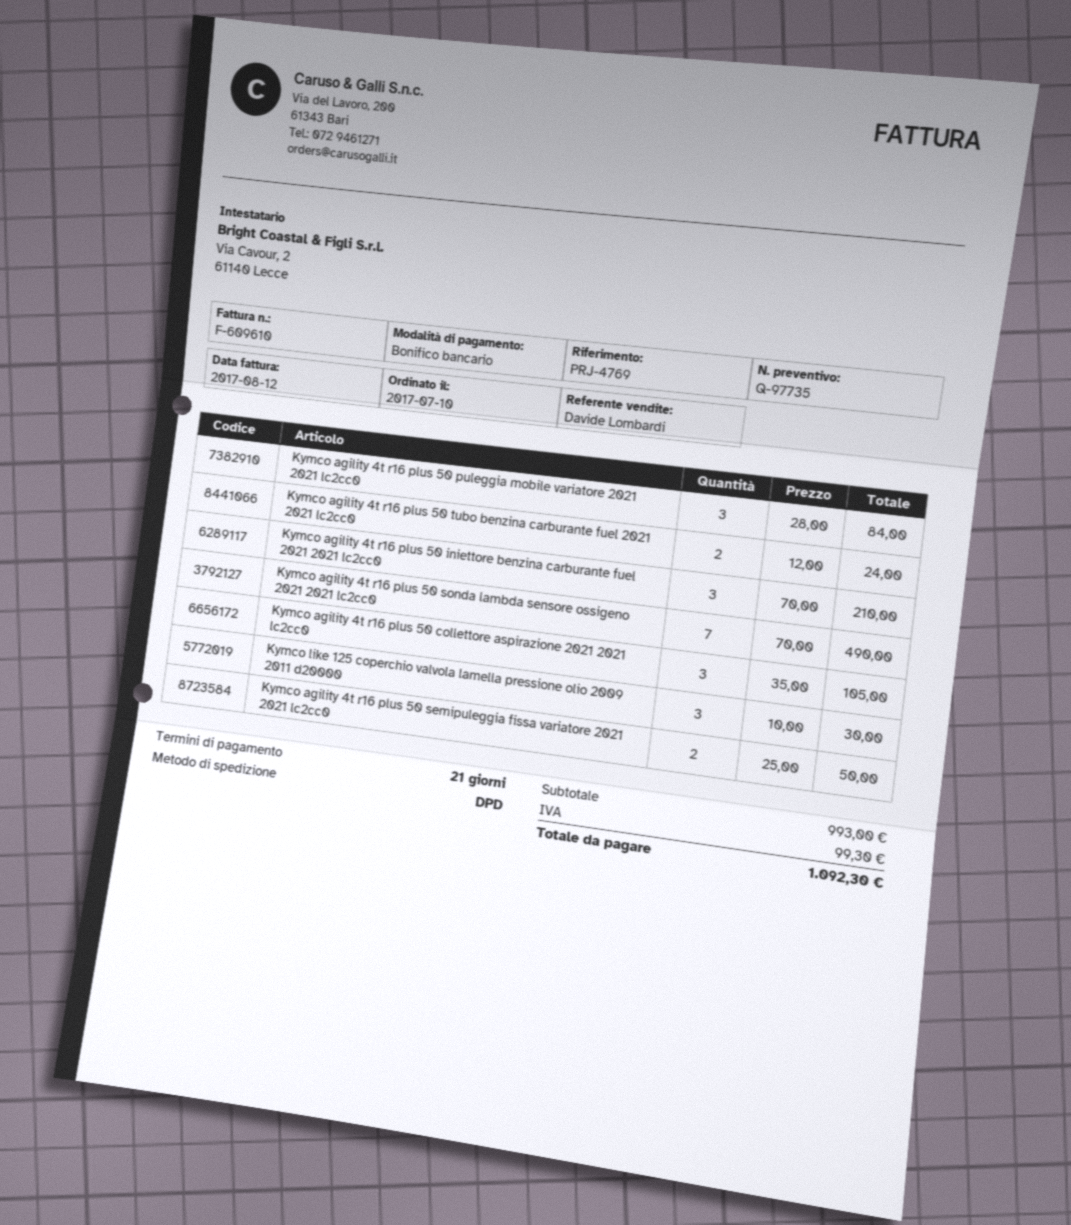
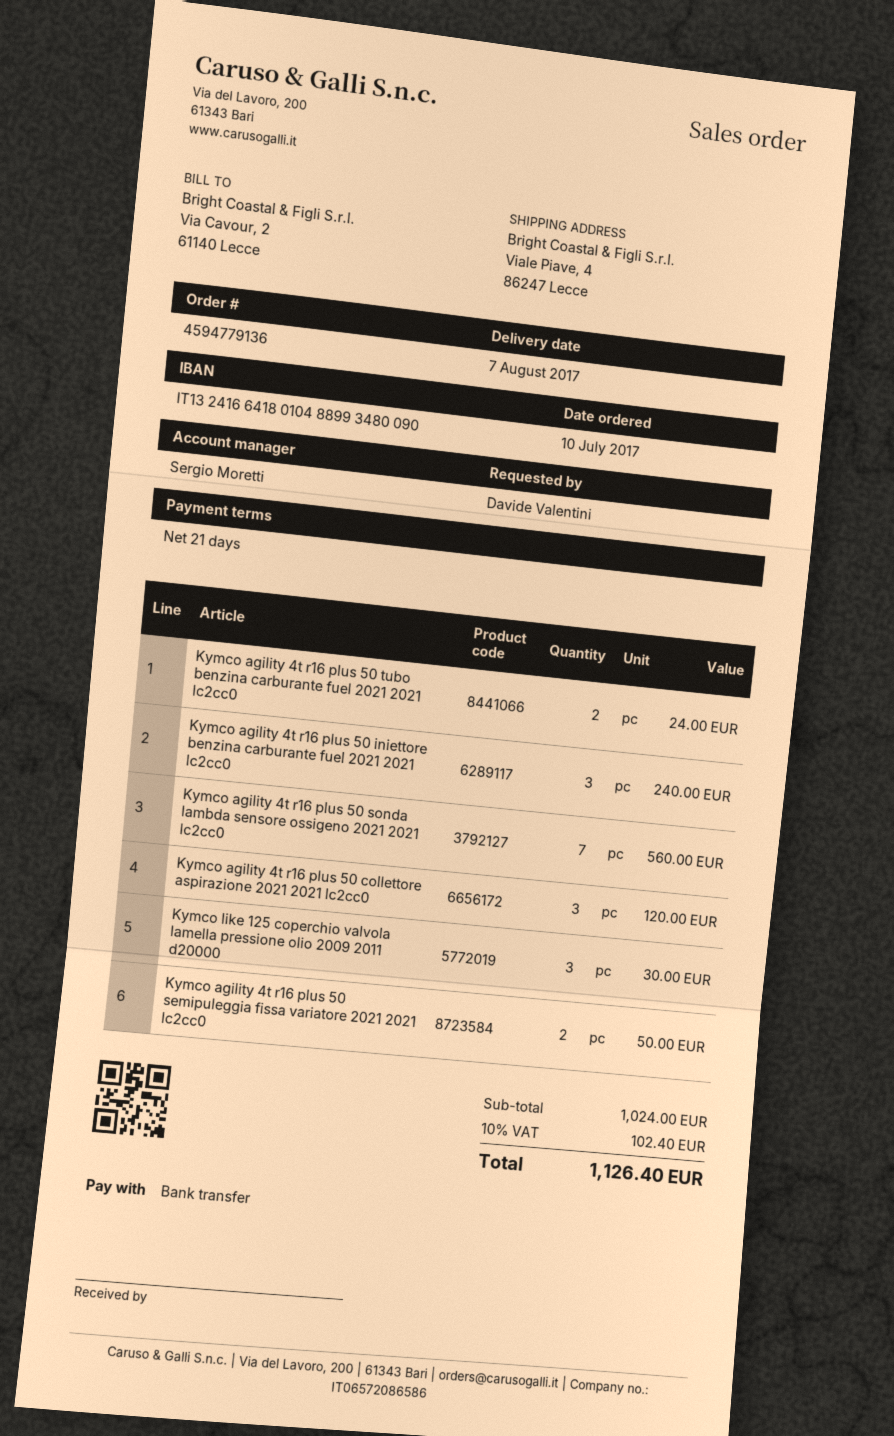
sales rep: Davide Lombardi -> Sergio Moretti
Kymco agility 4t r16 plus 50 puleggia mobile variatore 2021 2021 lc2cc0: 3 for 84.00 -> none
Kymco agility 4t r16 plus 50 iniettore benzina carburante fuel 2021 2021 lc2cc0: 3 for 210.00 -> 3 for 240.00
Kymco agility 4t r16 plus 50 sonda lambda sensore ossigeno 2021 2021 lc2cc0: 7 for 490.00 -> 7 for 560.00
Kymco agility 4t r16 plus 50 collettore aspirazione 2021 2021 lc2cc0: 3 for 105.00 -> 3 for 120.00
subtotal: 993.00 -> 1024.00
tax: 99.30 -> 102.40
total: 1092.30 -> 1126.40

